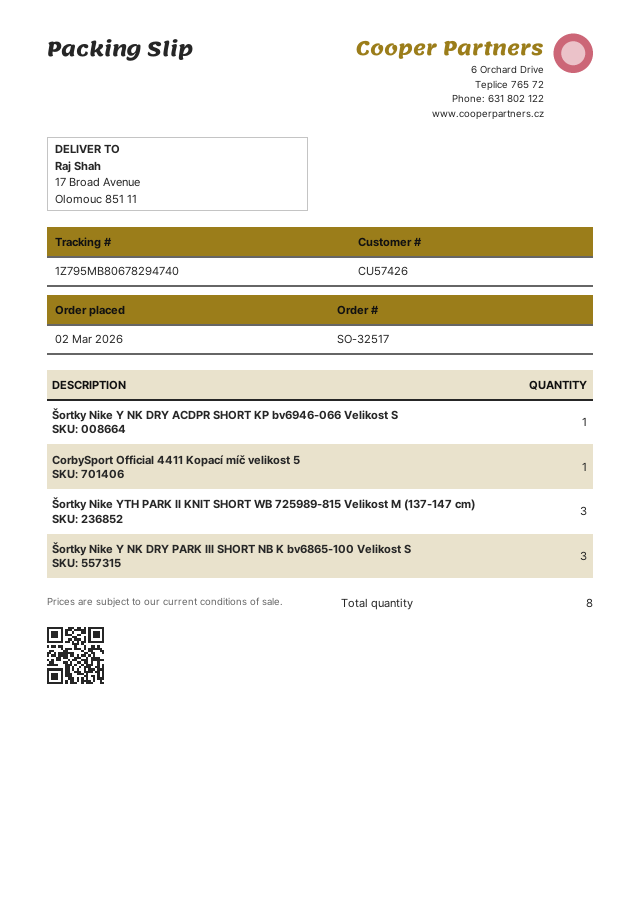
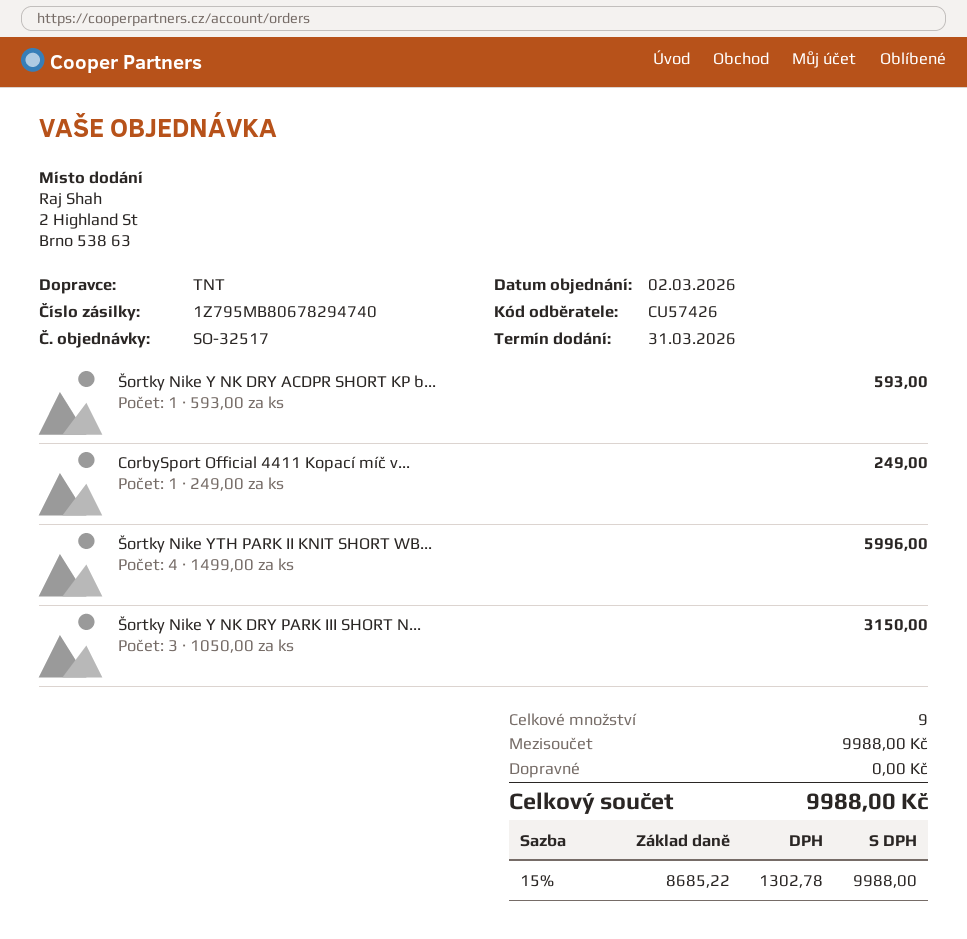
ship to: 17 Broad Avenue, Olomouc 851 11 -> 2 Highland St, Brno 538 63
Šortky Nike YTH PARK II KNIT SHORT WB 725989-815 Velikost M (137-147 cm): 3 -> 4
total quantity: 8 -> 9

